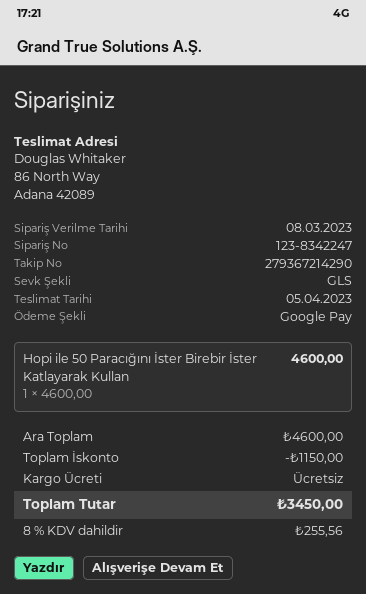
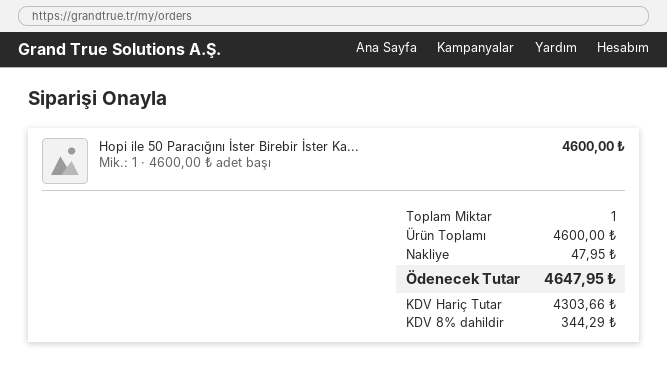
discount: 1150.00 -> none
shipping: 0.00 -> 47.95
tax: 8% = 255.56 -> 8% = 344.29
total: 3450.00 -> 4647.95

